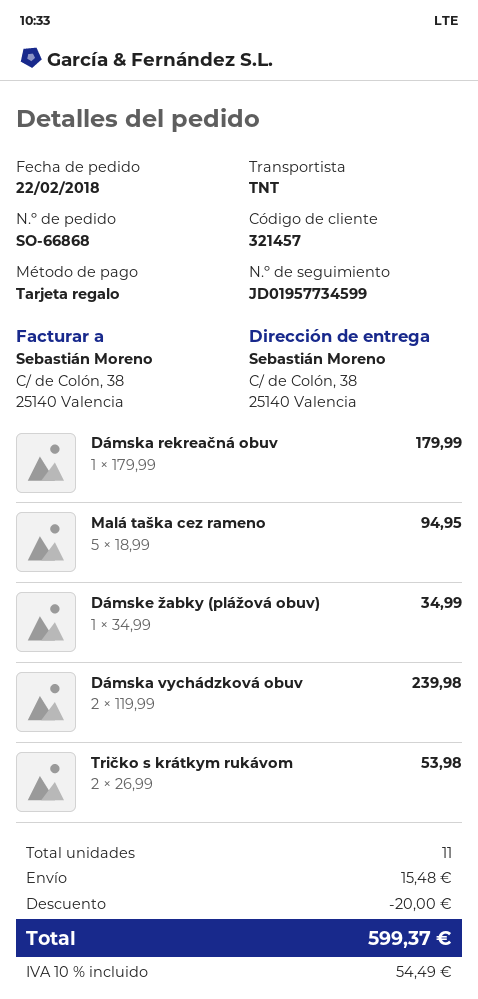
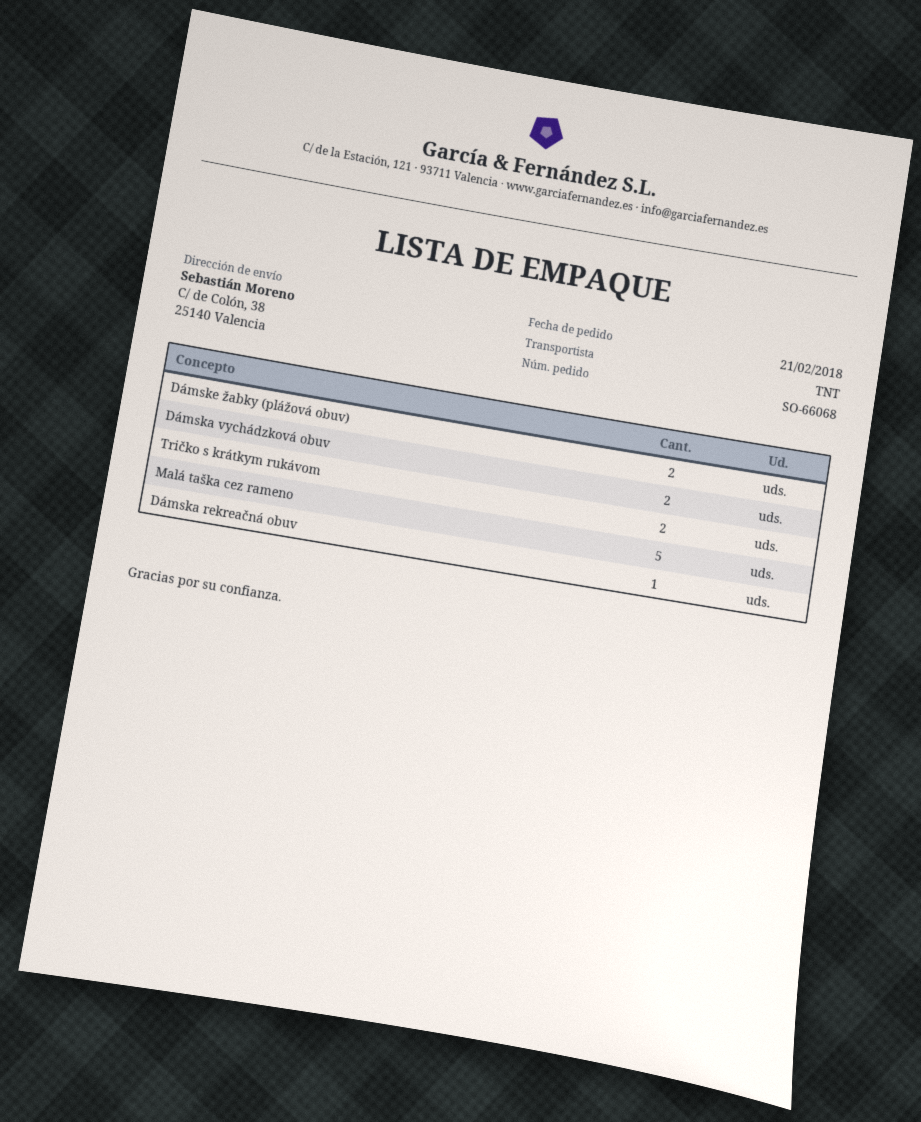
order number: SO-66868 -> SO-66068
order date: 2018-02-22 -> 2018-02-21
Dámske žabky (plážová obuv): 1 -> 2

